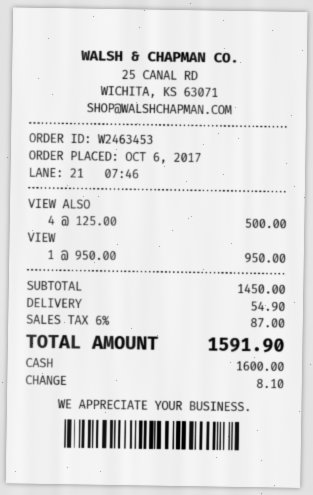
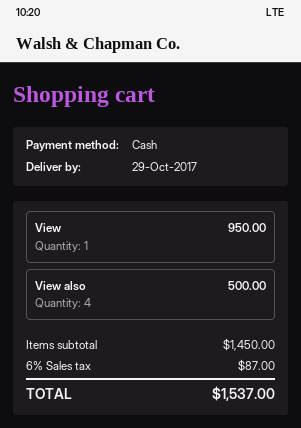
shipping: 54.90 -> none
total: 1591.90 -> 1537.00

